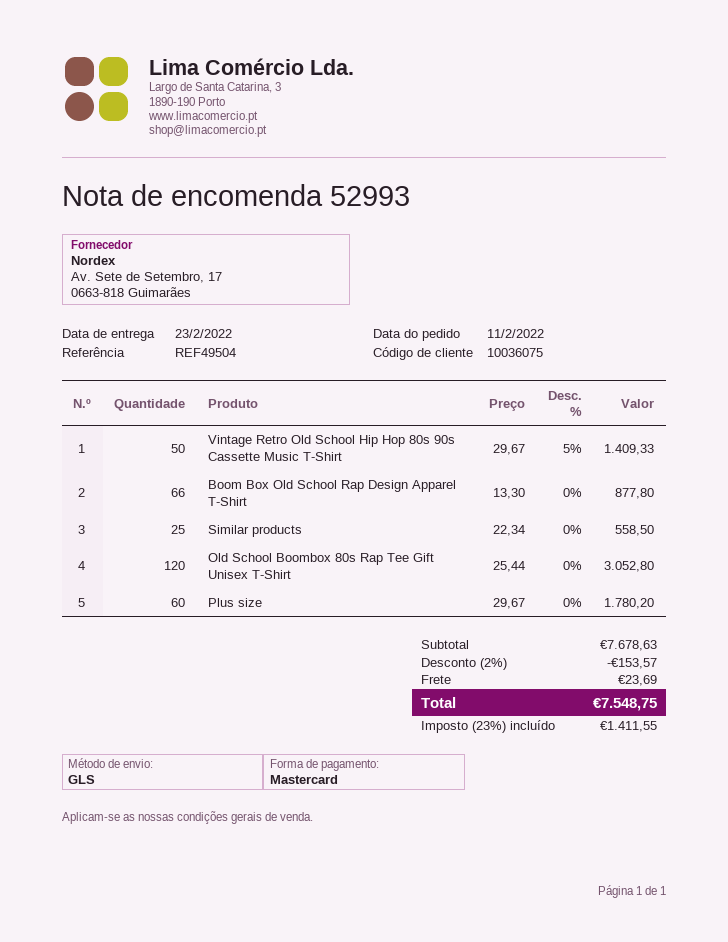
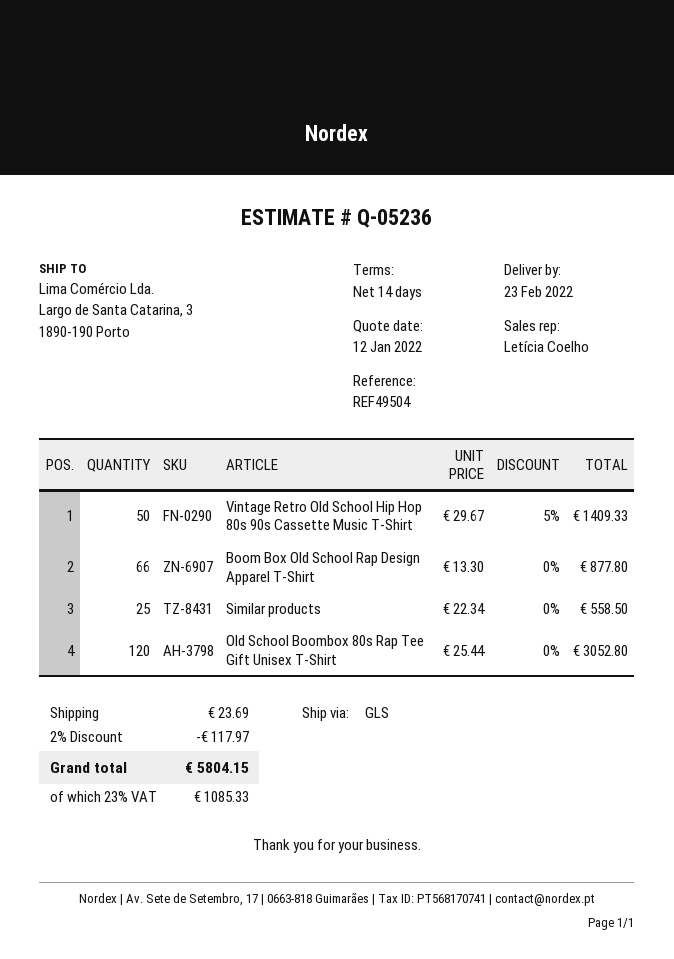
Plus size: 60 x 29.67 = 1780.20 -> none
discount: 2% = 153.57 -> 2% = 117.97
tax: 23% = 1411.55 -> 23% = 1085.33
total: 7548.75 -> 5804.15

